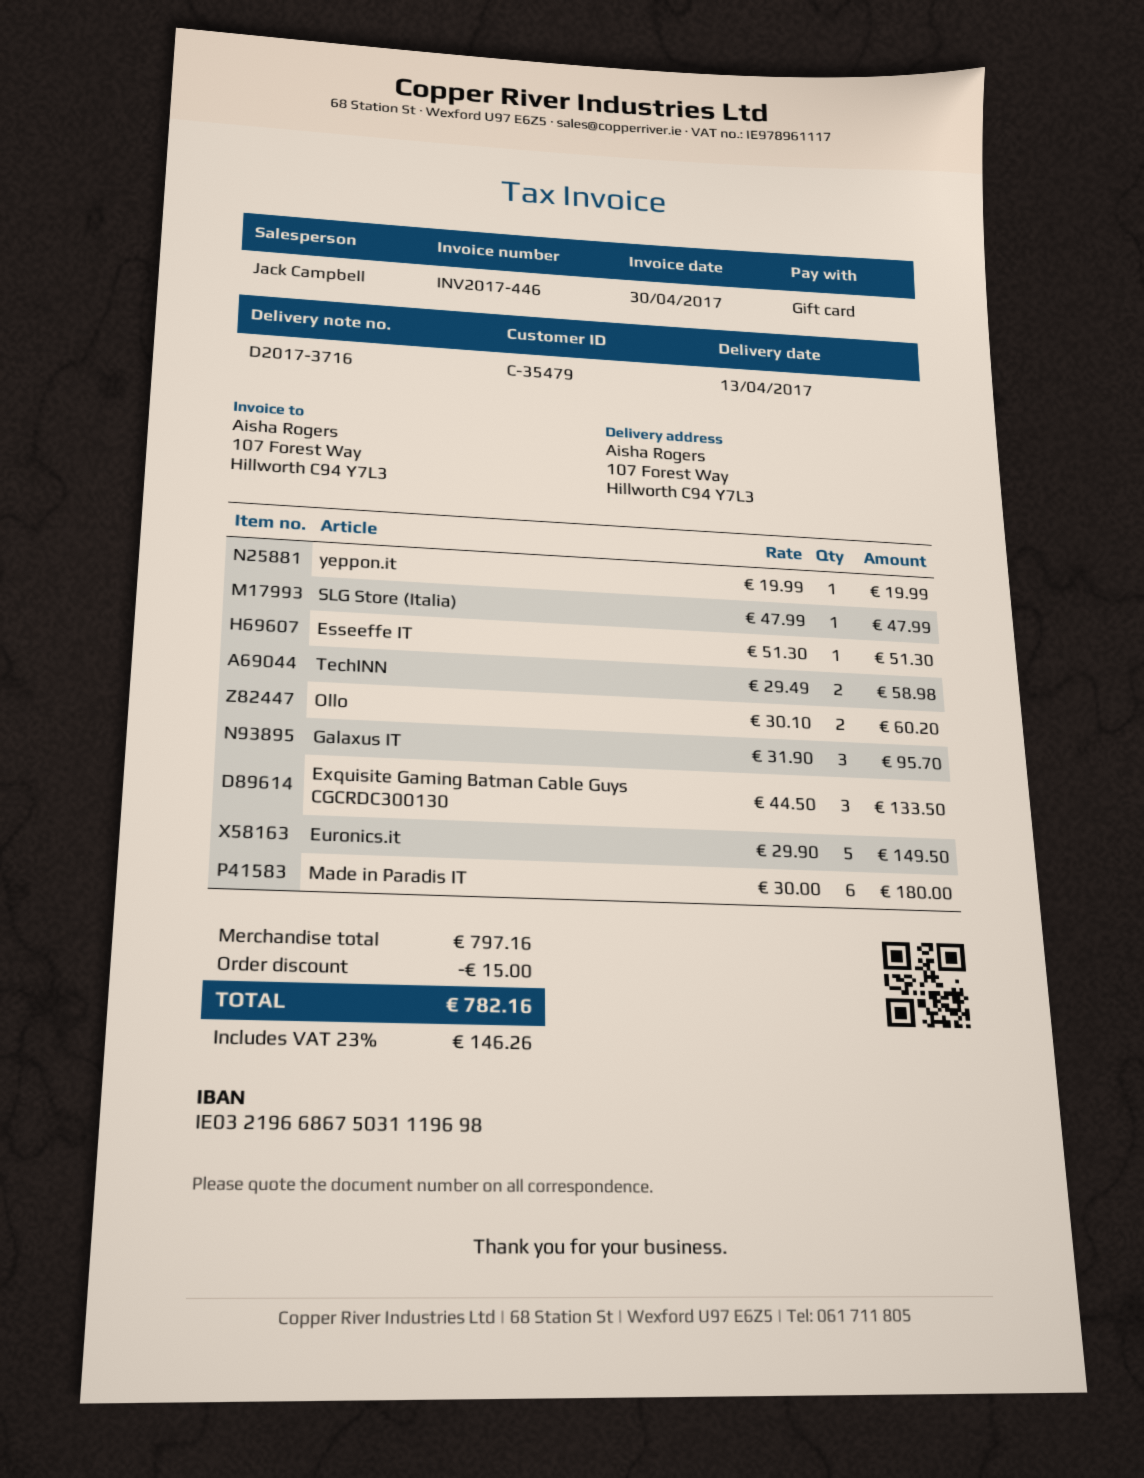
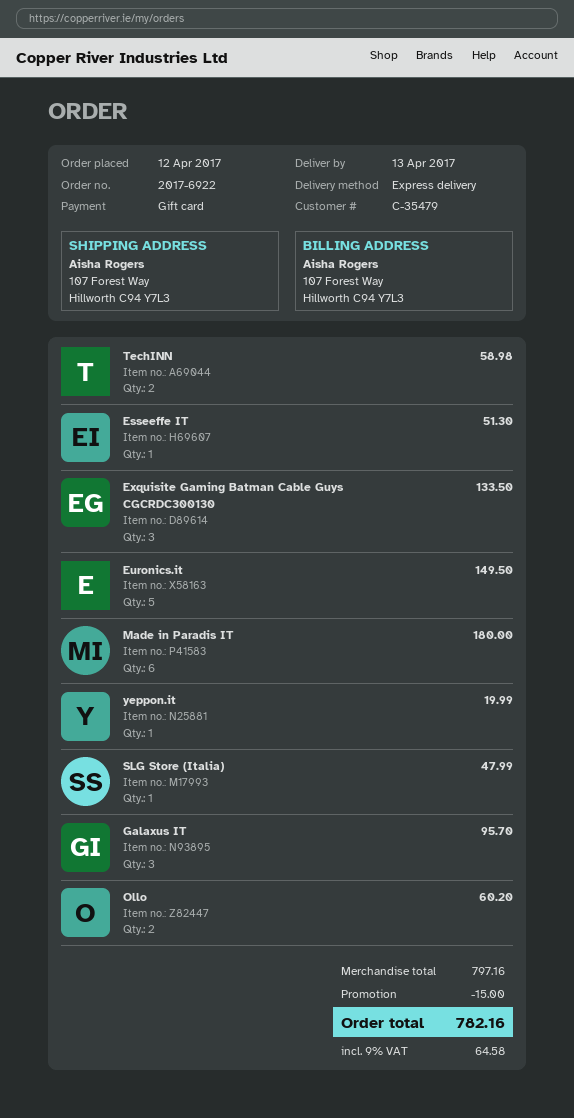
tax: 23% = 146.26 -> 9% = 64.58

